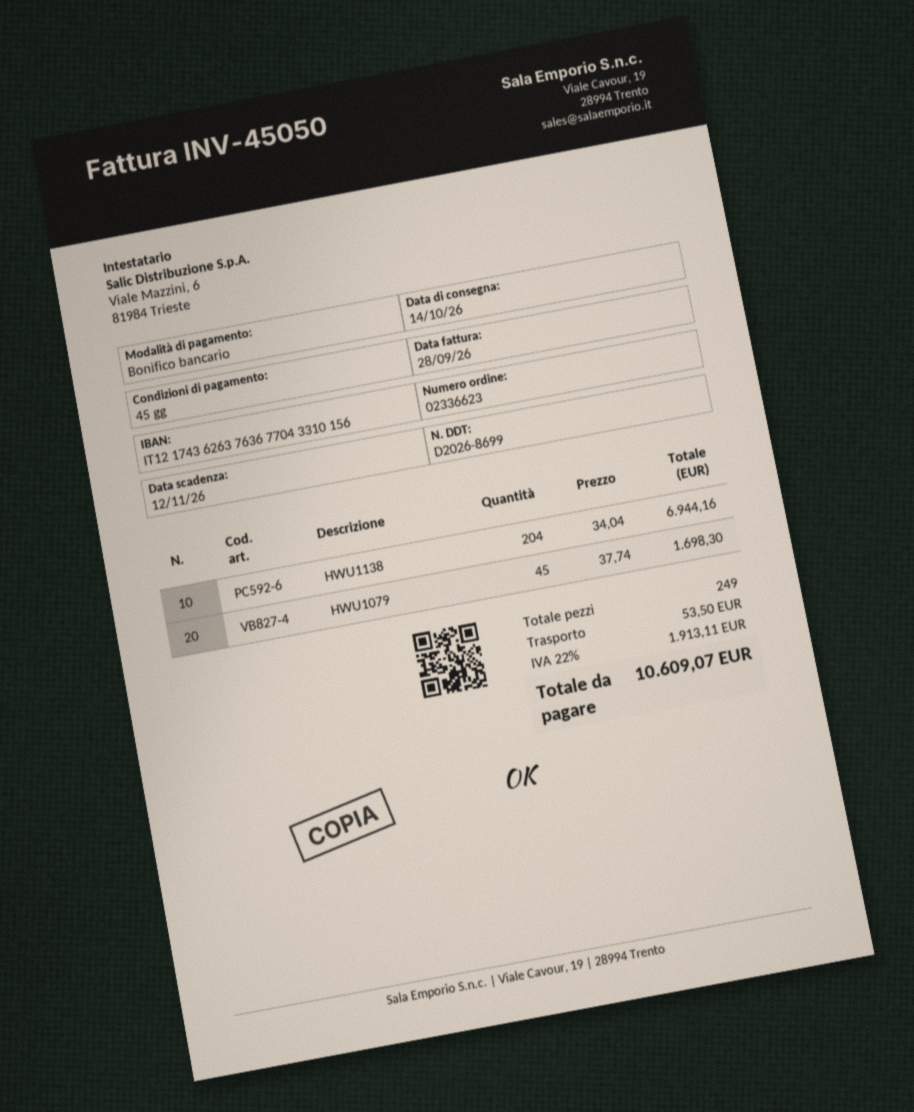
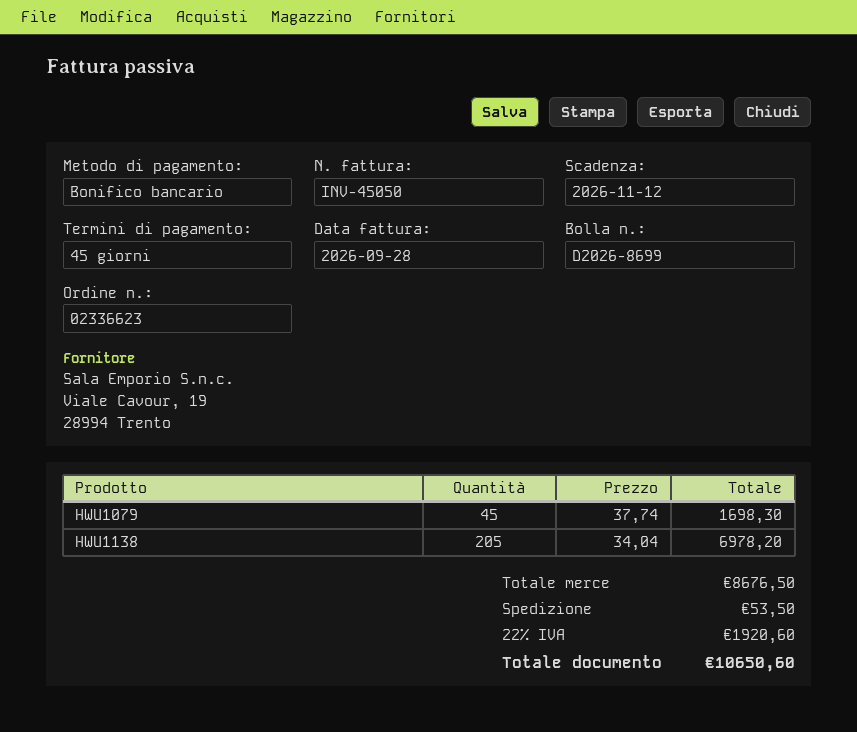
HWU1138: 204 x 34.04 = 6944.16 -> 205 x 34.04 = 6978.20
tax: 22% = 1913.11 -> 22% = 1920.60
total: 10609.07 -> 10650.60

